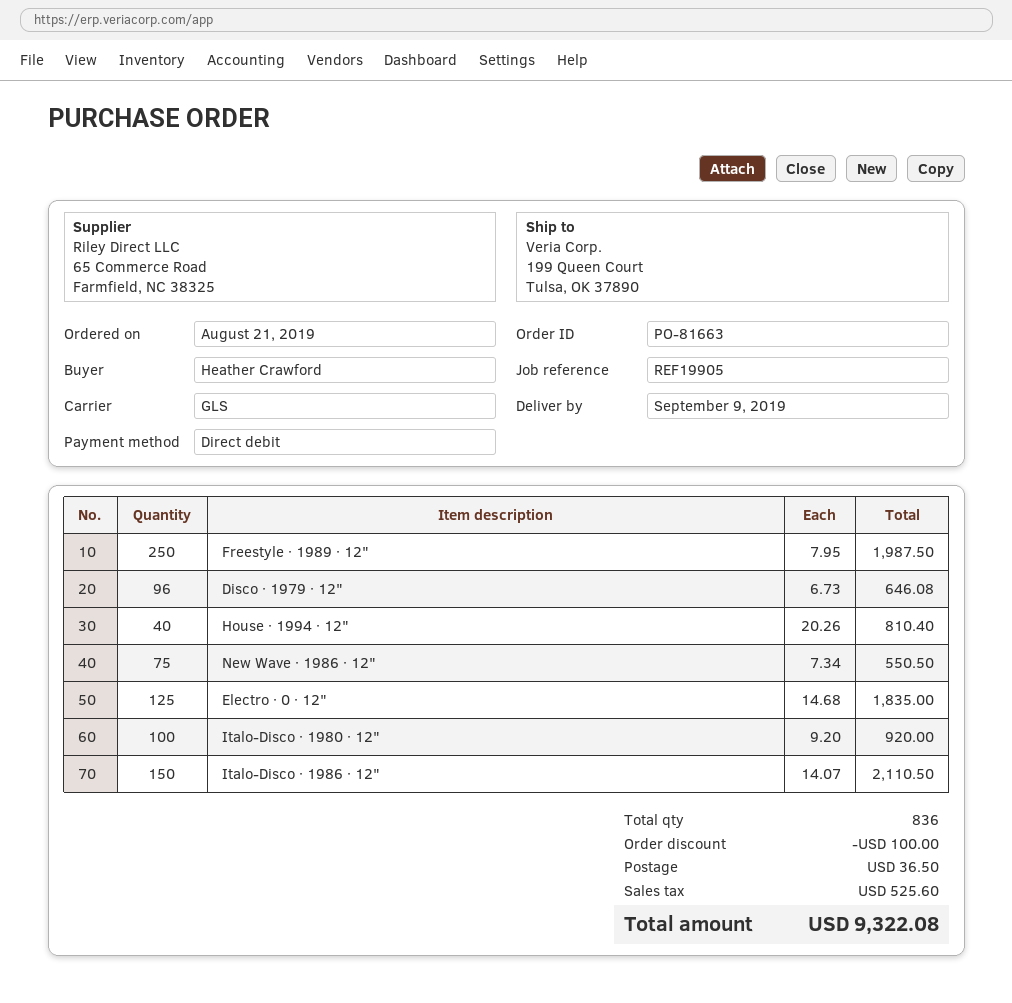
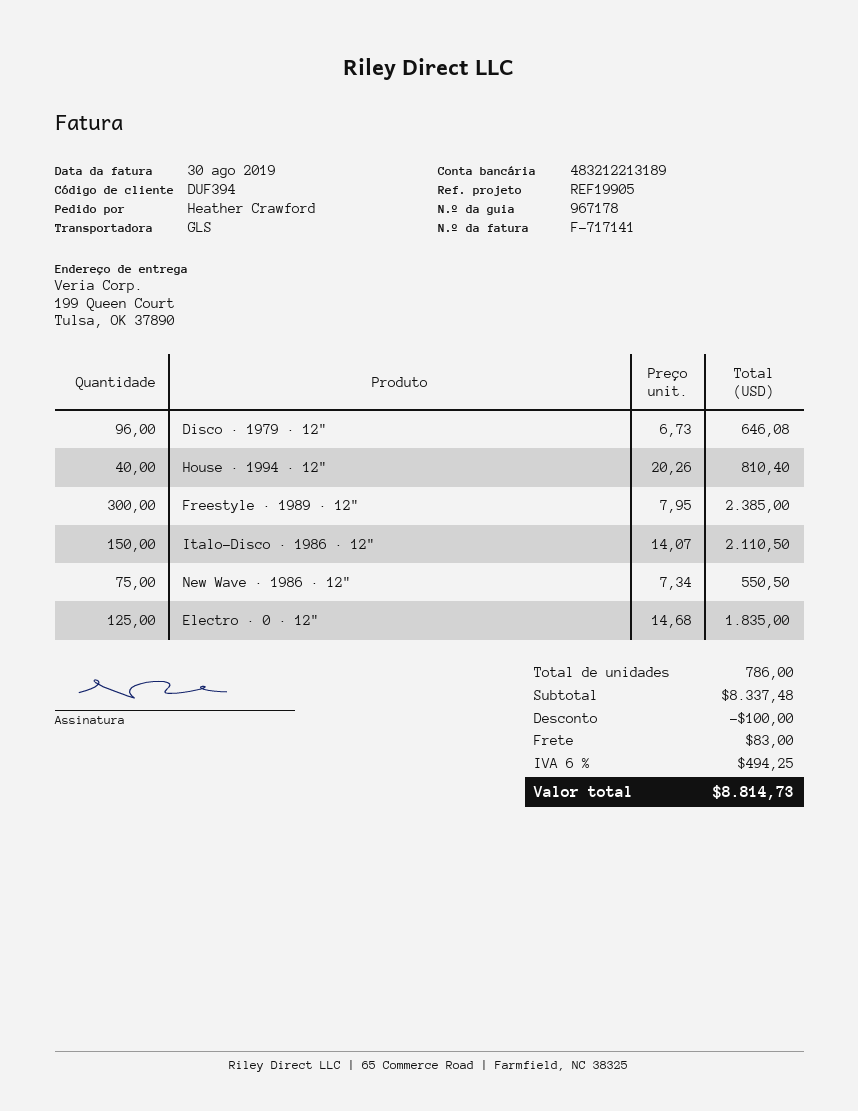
Freestyle · 1989 · 12": 250 x 7.95 = 1987.50 -> 300 x 7.95 = 2385.00
Italo-Disco · 1980 · 12": 100 x 9.20 = 920.00 -> none
total quantity: 836 -> 786
shipping: 36.50 -> 83.00
tax: 525.60 -> 494.25
total: 9322.08 -> 8814.73

